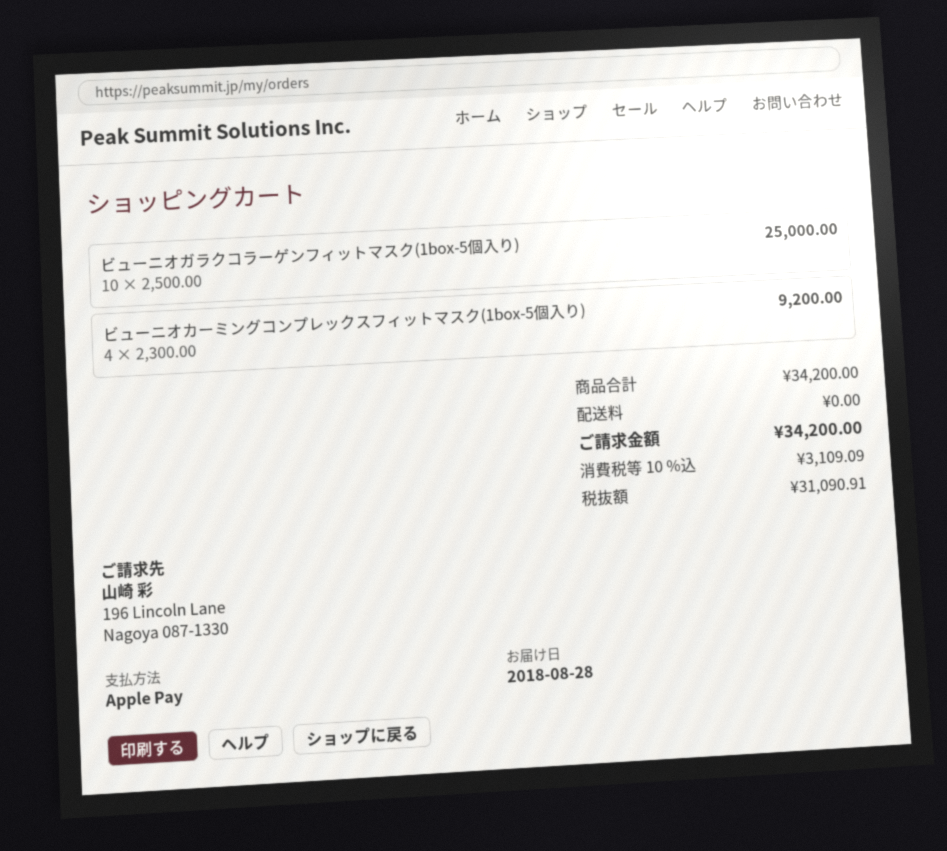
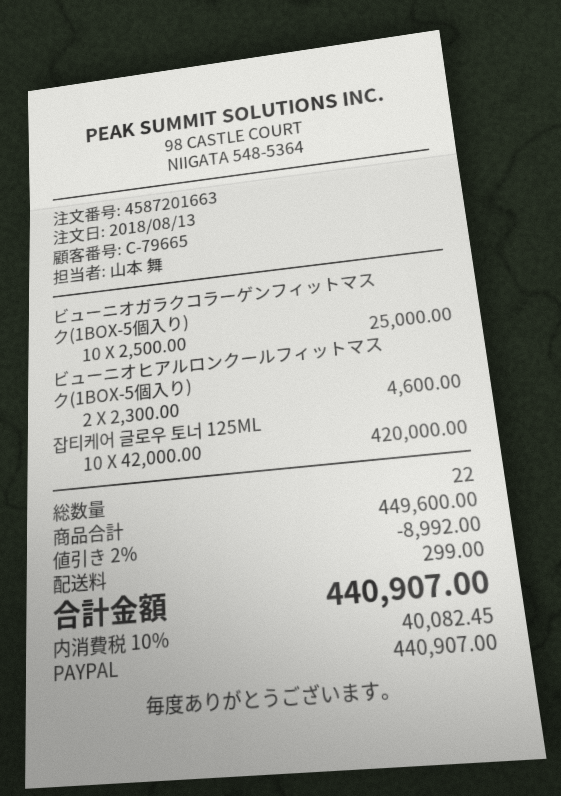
payment method: Apple Pay -> PayPal
ビューニオカーミングコンプレックスフィットマスク(1box-5個入り): 4 x 2300.00 = 9200.00 -> none
ビューニオヒアルロンクールフィットマスク(1BOX-5個入り): none -> 2 x 2300.00 = 4600.00
잡티케어 글로우 토너 125ML: none -> 10 x 42000.00 = 420000.00
subtotal: 34200.00 -> 449600.00
discount: none -> 2% = 8992.00
shipping: 0.00 -> 299.00
tax: 10% = 3109.09 -> 10% = 40082.45
total: 34200.00 -> 440907.00

